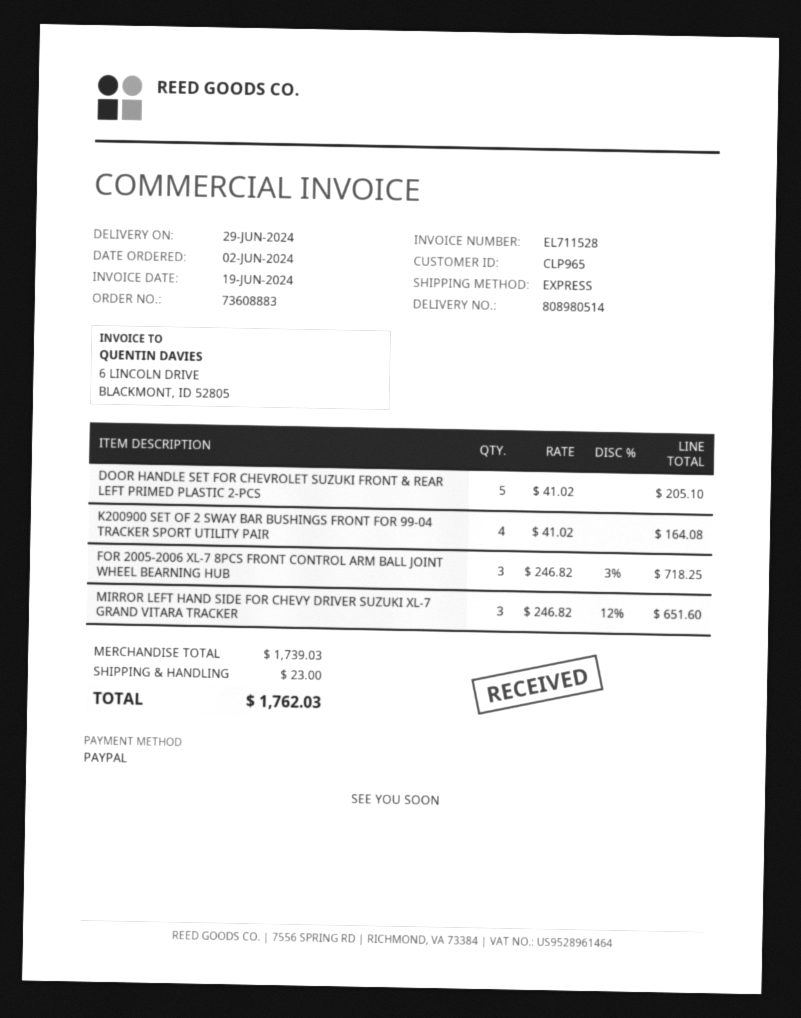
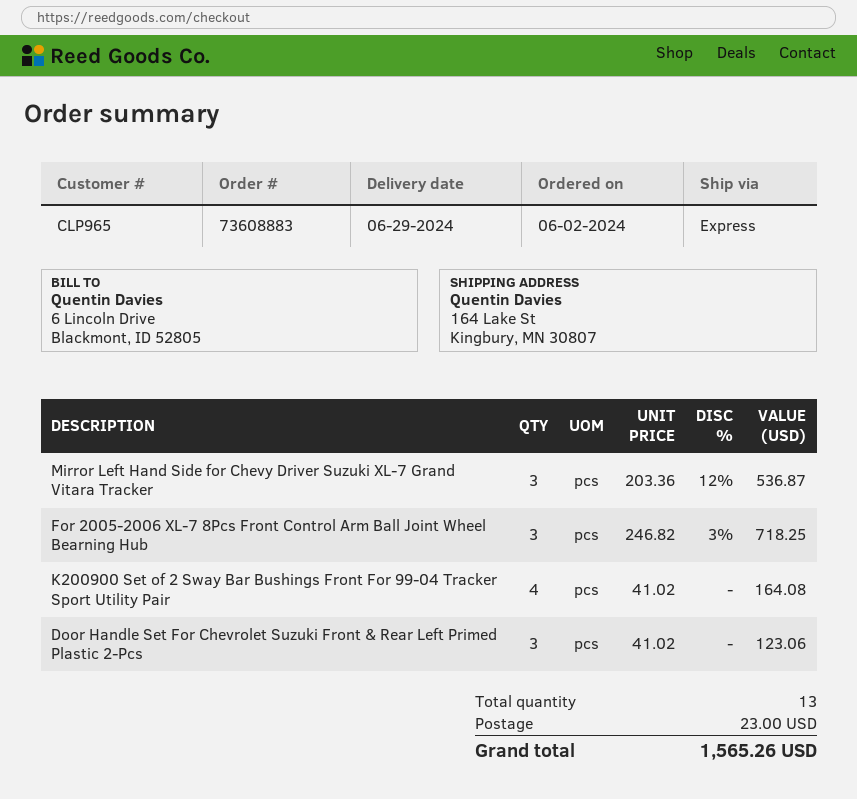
DOOR HANDLE SET FOR CHEVROLET SUZUKI FRONT & REAR LEFT PRIMED PLASTIC 2-PCS: 5 x 41.02 = 205.10 -> 3 x 41.02 = 123.06
MIRROR LEFT HAND SIDE FOR CHEVY DRIVER SUZUKI XL-7 GRAND VITARA TRACKER: 3 x 246.82 - 12% = 651.60 -> 3 x 203.36 - 12% = 536.87
total: 1762.03 -> 1565.26

